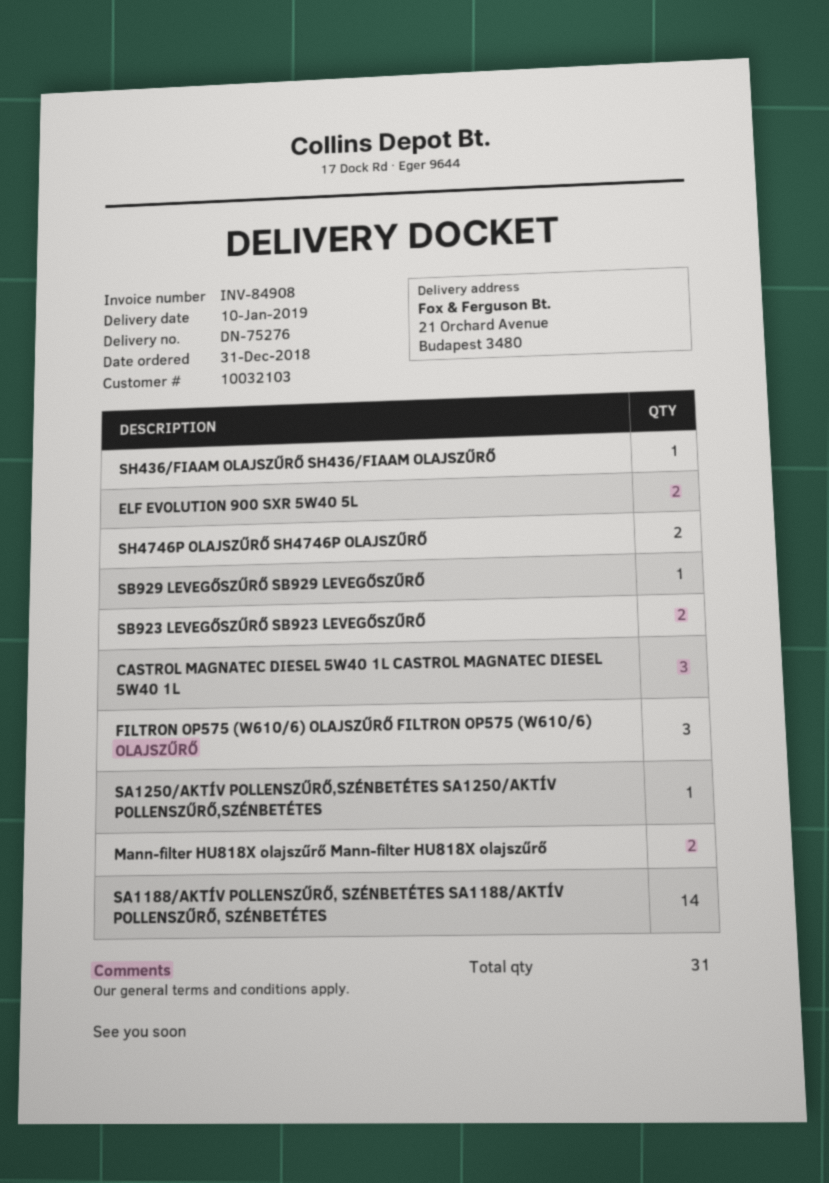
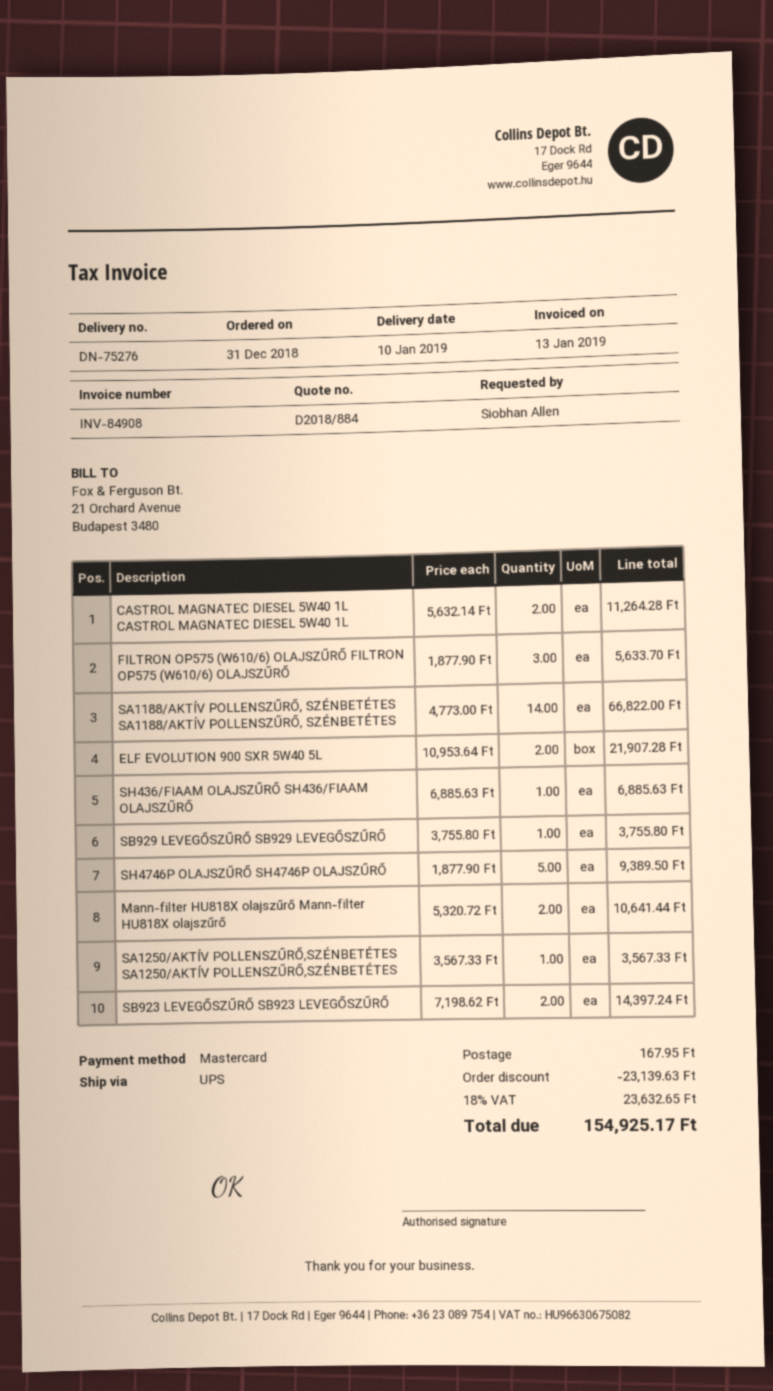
SH4746P OLAJSZŰRŐ SH4746P OLAJSZŰRŐ: 2 -> 5
CASTROL MAGNATEC DIESEL 5W40 1L CASTROL MAGNATEC DIESEL 5W40 1L: 3 -> 2

